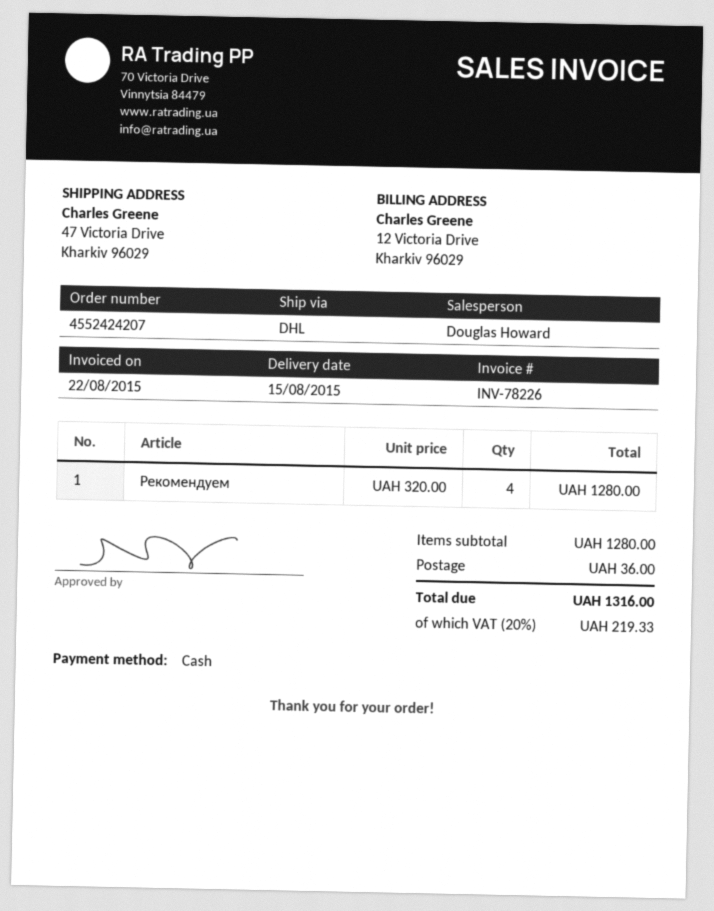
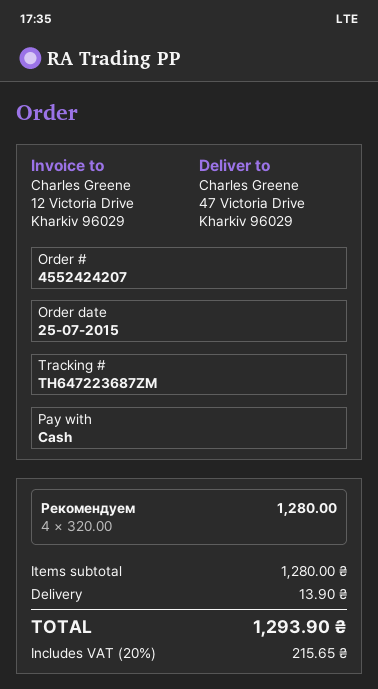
shipping: 36.00 -> 13.90
tax: 20% = 219.33 -> 20% = 215.65
total: 1316.00 -> 1293.90

